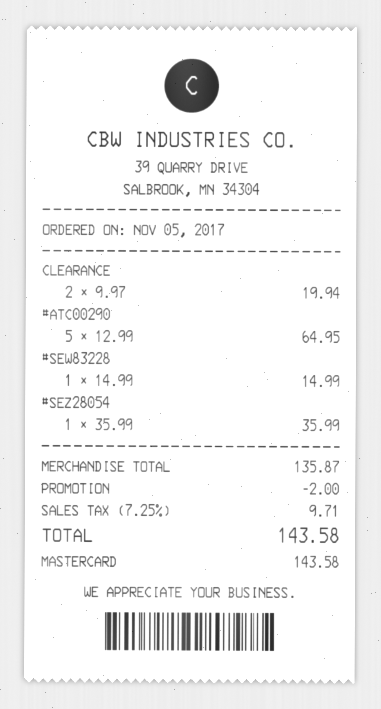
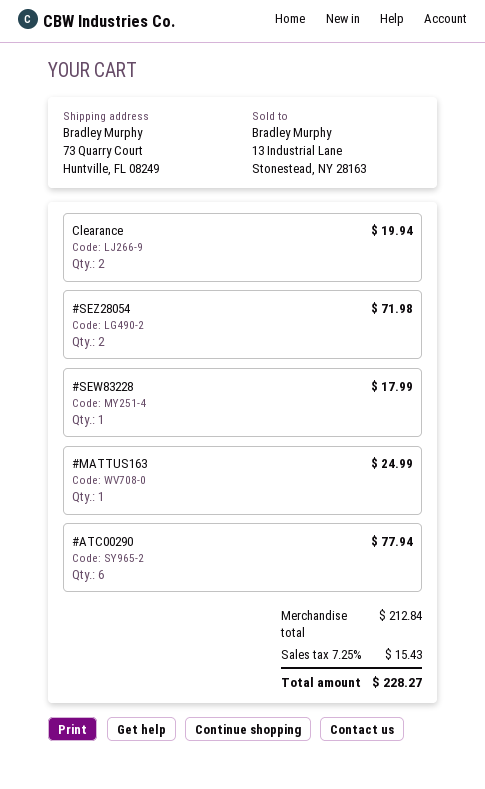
#ATC00290: 5 for 64.95 -> 6 for 77.94
#SEW83228: 1 for 14.99 -> 1 for 17.99
#SEZ28054: 1 for 35.99 -> 2 for 71.98
#MATTUS163: none -> 1 for 24.99
subtotal: 135.87 -> 212.84
discount: 2.00 -> none
tax: 7.25% = 9.71 -> 7.25% = 15.43
total: 143.58 -> 228.27

